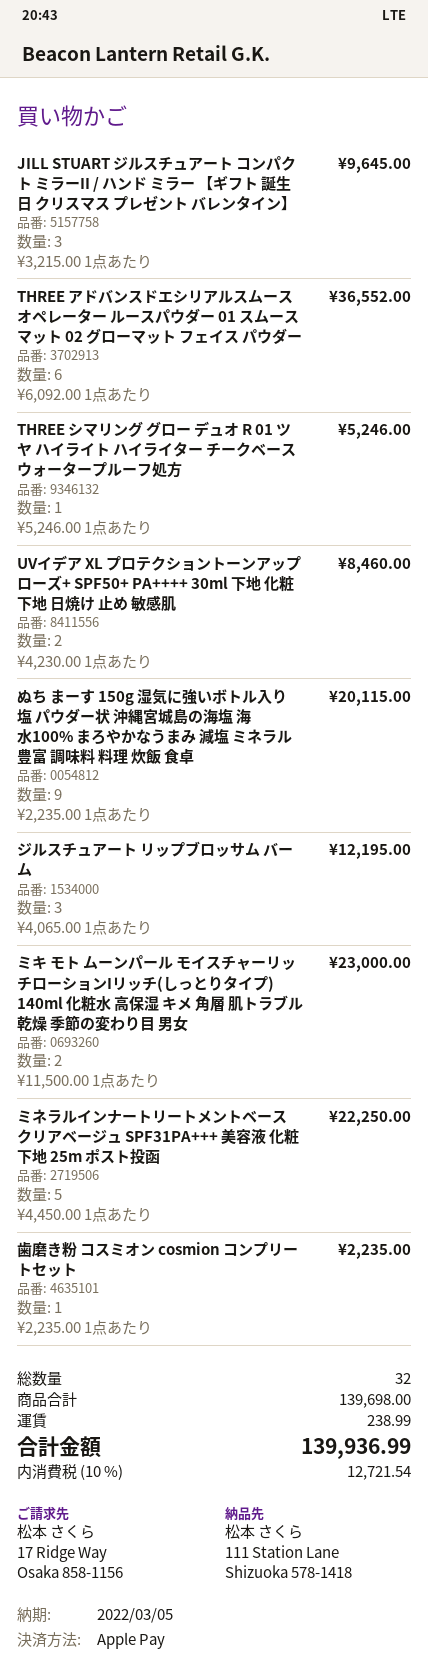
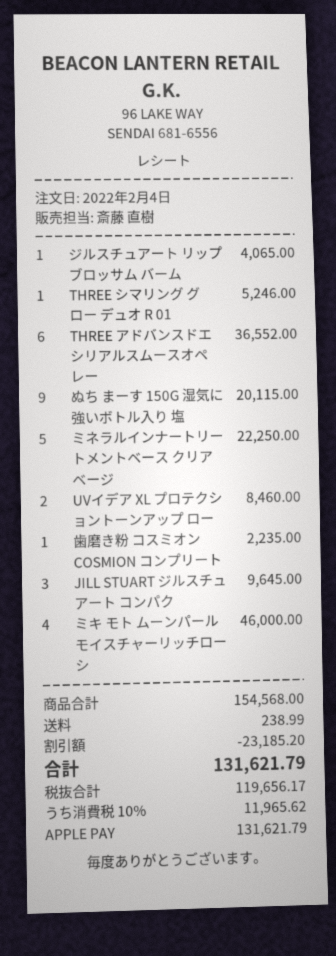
ジルスチュアート リップブロッサム バーム: 3 for 12195.00 -> 1 for 4065.00
ミキ モト ムーンパール モイスチャーリッチローションIリッチ(しっとりタイプ) 140ml 化粧水 高保湿 キメ 角層 肌トラブル 乾燥 季節の変わり目 男女: 2 for 23000.00 -> 4 for 46000.00
subtotal: 139698.00 -> 154568.00
discount: none -> 23185.20
tax: 10% = 12721.54 -> 10% = 11965.62
total: 139936.99 -> 131621.79

